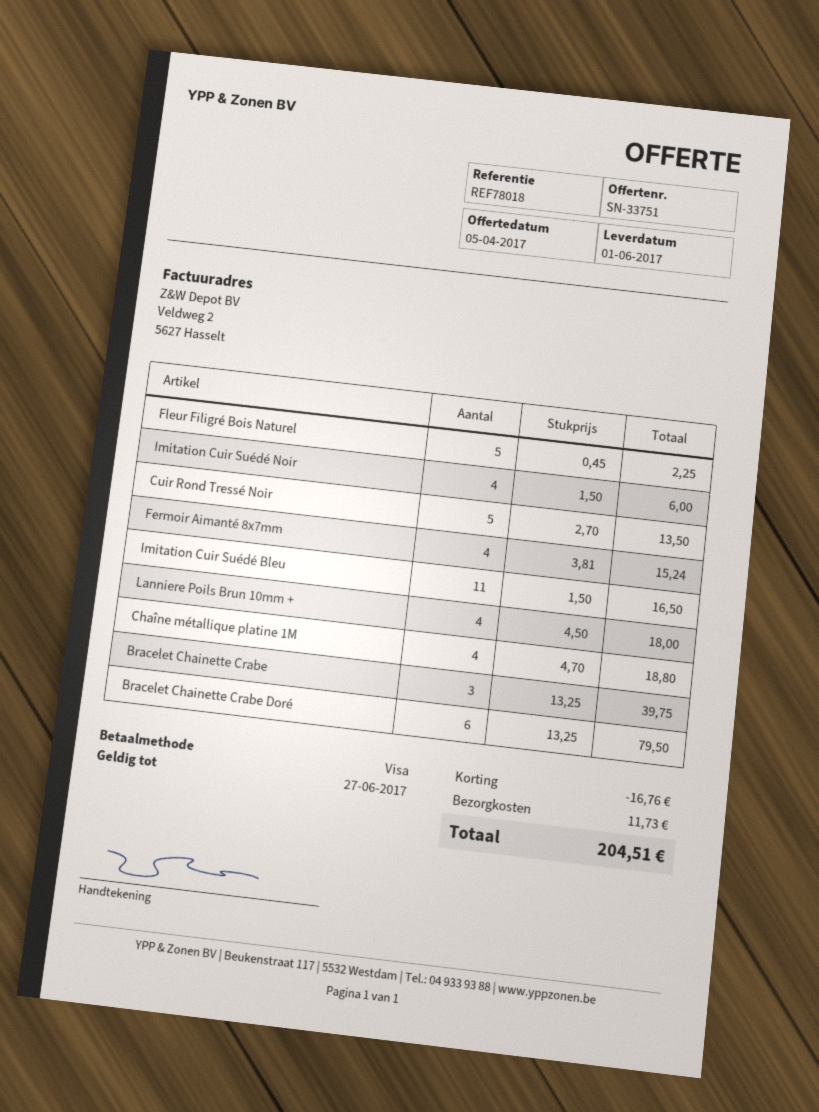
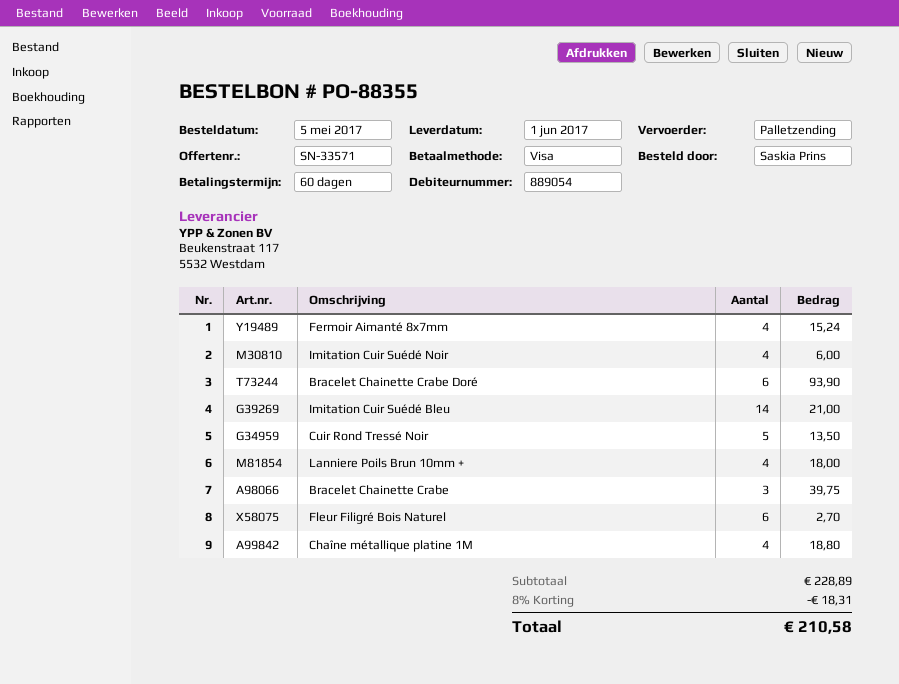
quote number: SN-33751 -> SN-33571
Fleur Filigré Bois Naturel: 5 for 2.25 -> 6 for 2.70
Imitation Cuir Suédé Bleu: 11 for 16.50 -> 14 for 21.00
Bracelet Chainette Crabe Doré: 6 for 79.50 -> 6 for 93.90
discount: 16.76 -> 18.31
shipping: 11.73 -> none
total: 204.51 -> 210.58

